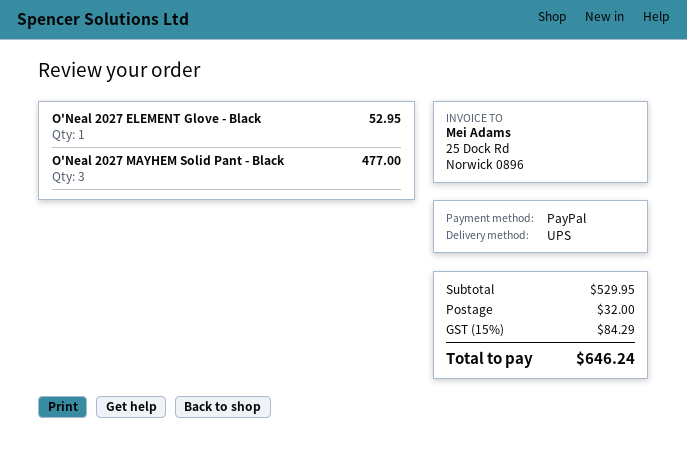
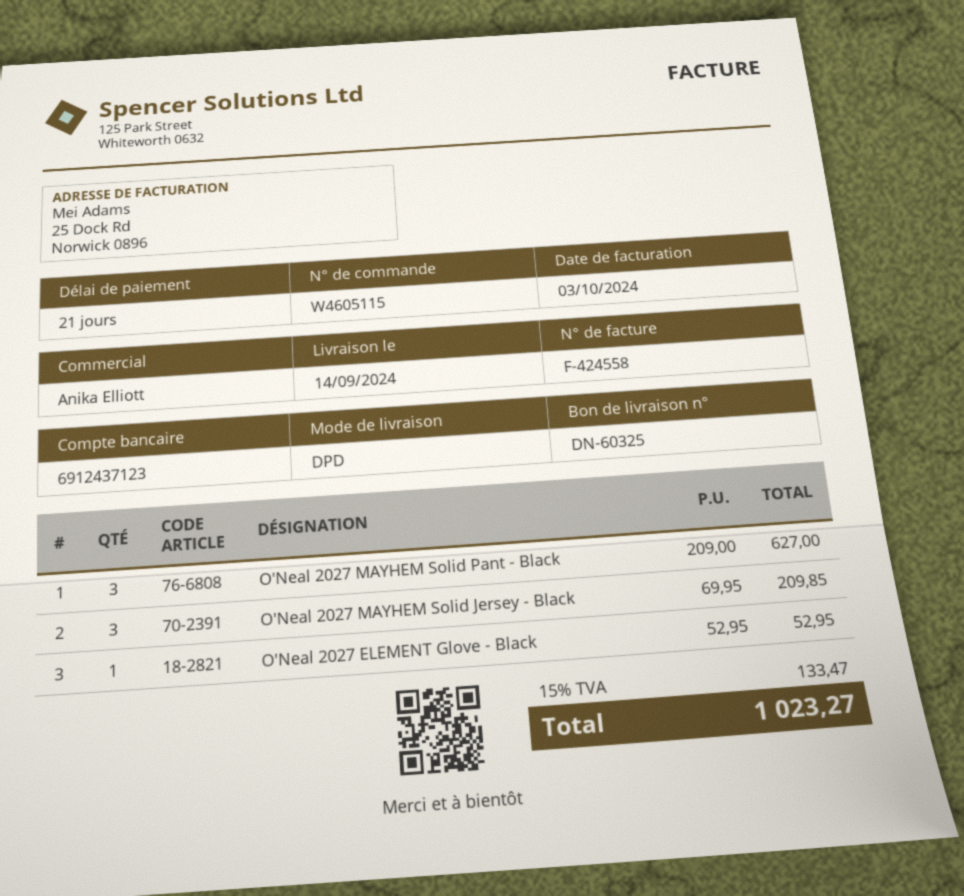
shipping method: UPS -> DPD
O'Neal 2027 MAYHEM Solid Pant - Black: 3 for 477.00 -> 3 for 627.00
O'Neal 2027 MAYHEM Solid Jersey - Black: none -> 3 for 209.85
shipping: 32.00 -> none
tax: 15% = 84.29 -> 15% = 133.47
total: 646.24 -> 1023.27

